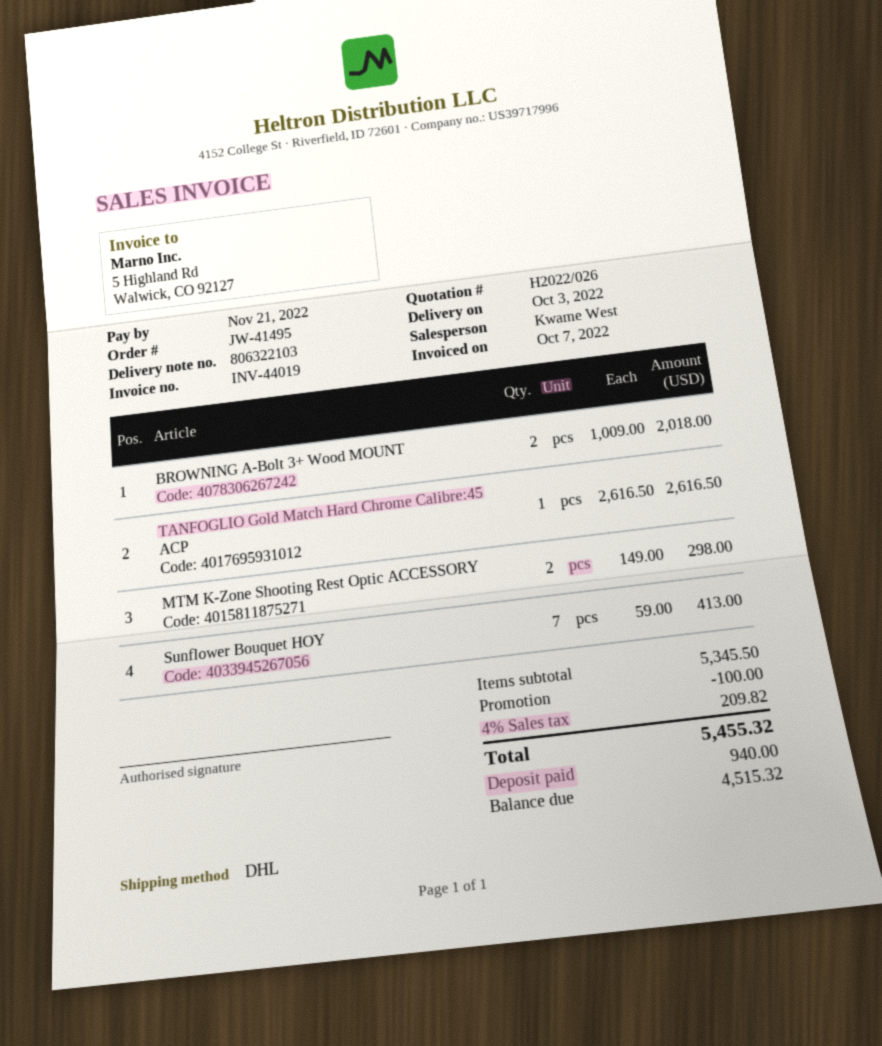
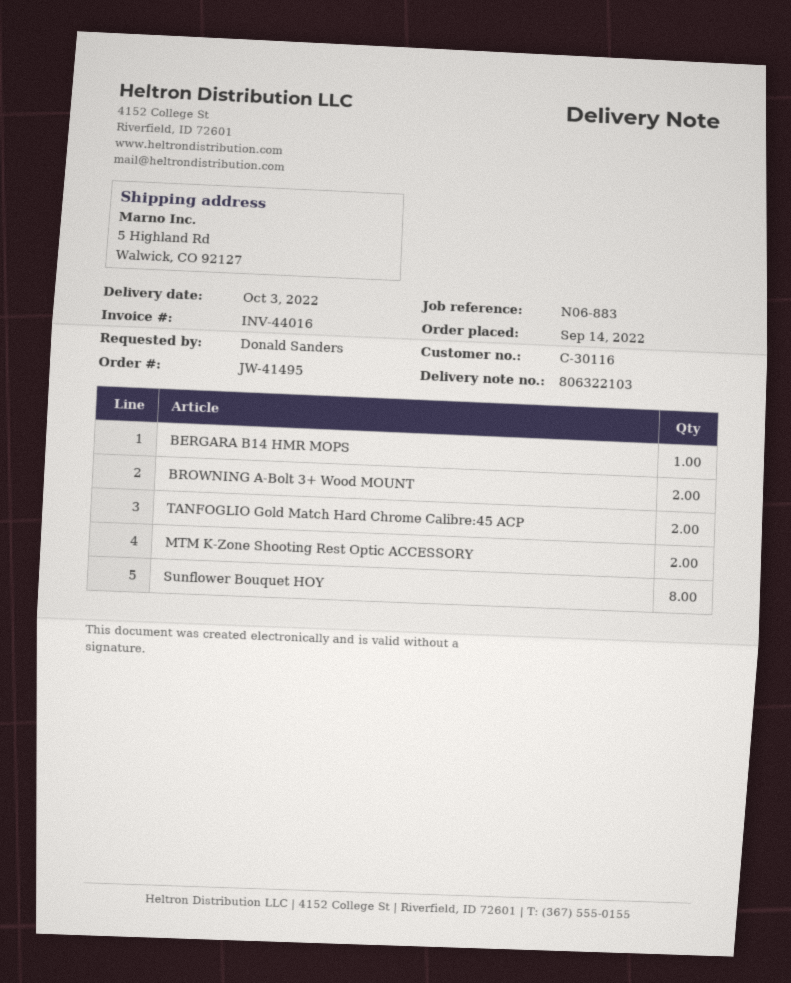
invoice number: INV-44019 -> INV-44016
TANFOGLIO Gold Match Hard Chrome Calibre:45 ACP: 1 -> 2
Sunflower Bouquet HOY: 7 -> 8
BERGARA B14 HMR MOPS: none -> 1

